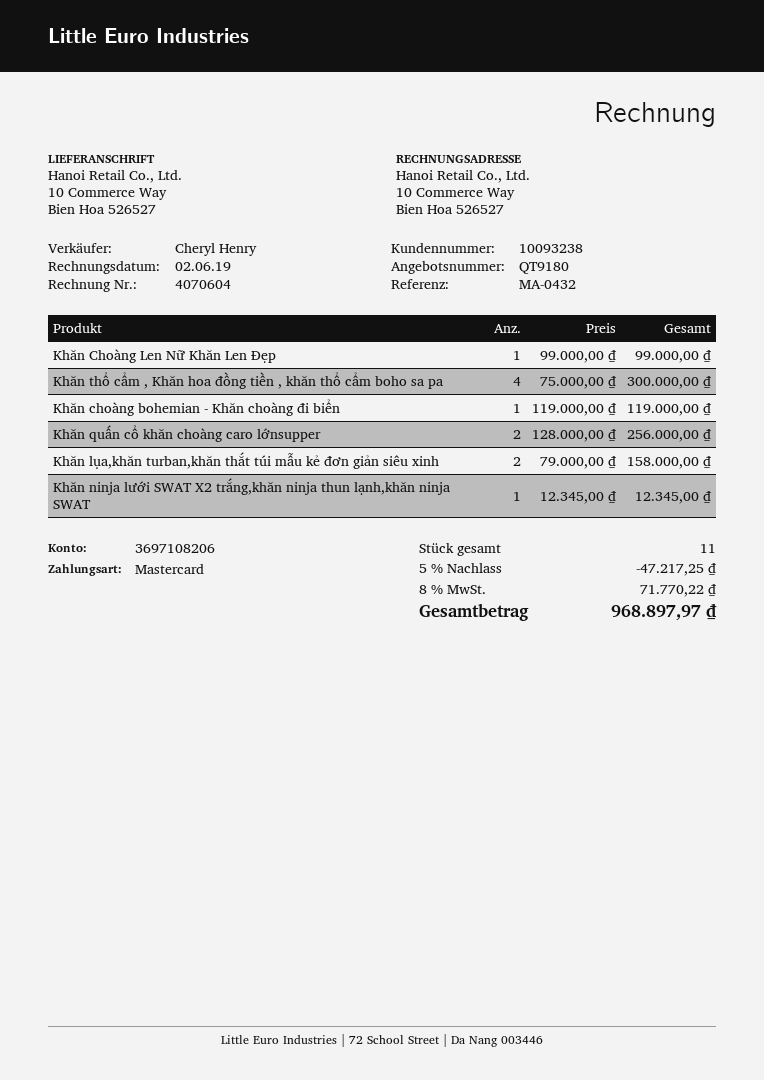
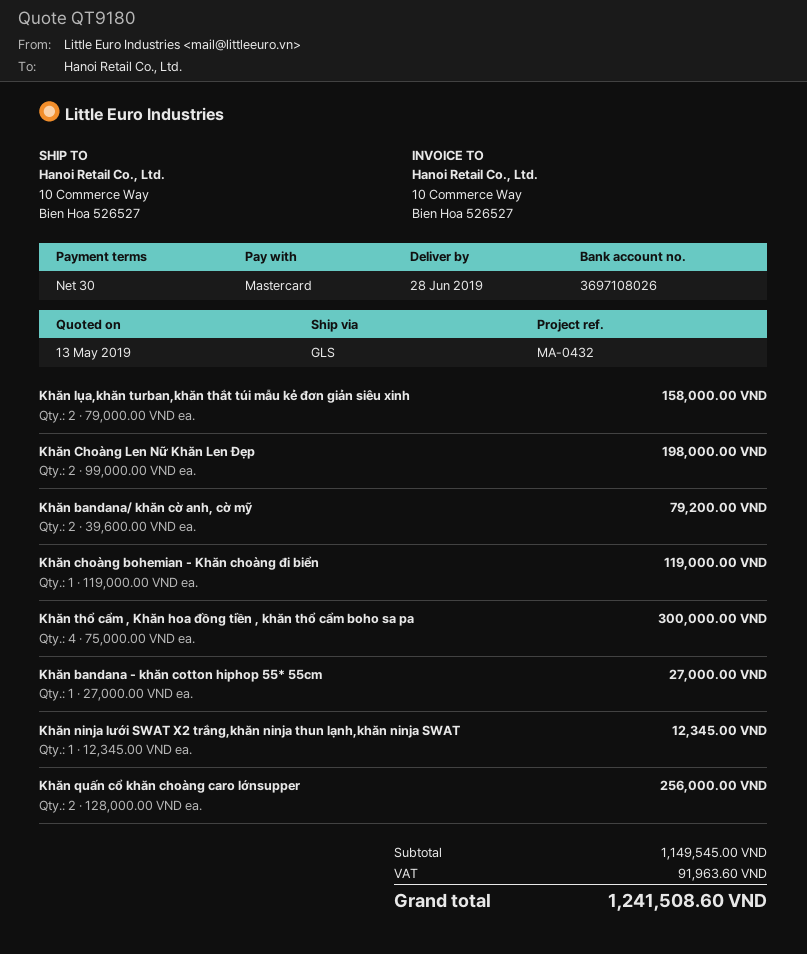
bank account: 3697108206 -> 3697108026
Khăn Choàng Len Nữ Khăn Len Đẹp: 1 x 99000.00 = 99000.00 -> 2 x 99000.00 = 198000.00
Khăn bandana/ khăn cờ anh, cờ mỹ: none -> 2 x 39600.00 = 79200.00
Khăn bandana - khăn cotton hiphop 55* 55cm: none -> 1 x 27000.00 = 27000.00
discount: 5% = 47217.25 -> none
tax: 71770.22 -> 91963.60
total: 968897.97 -> 1241508.60

